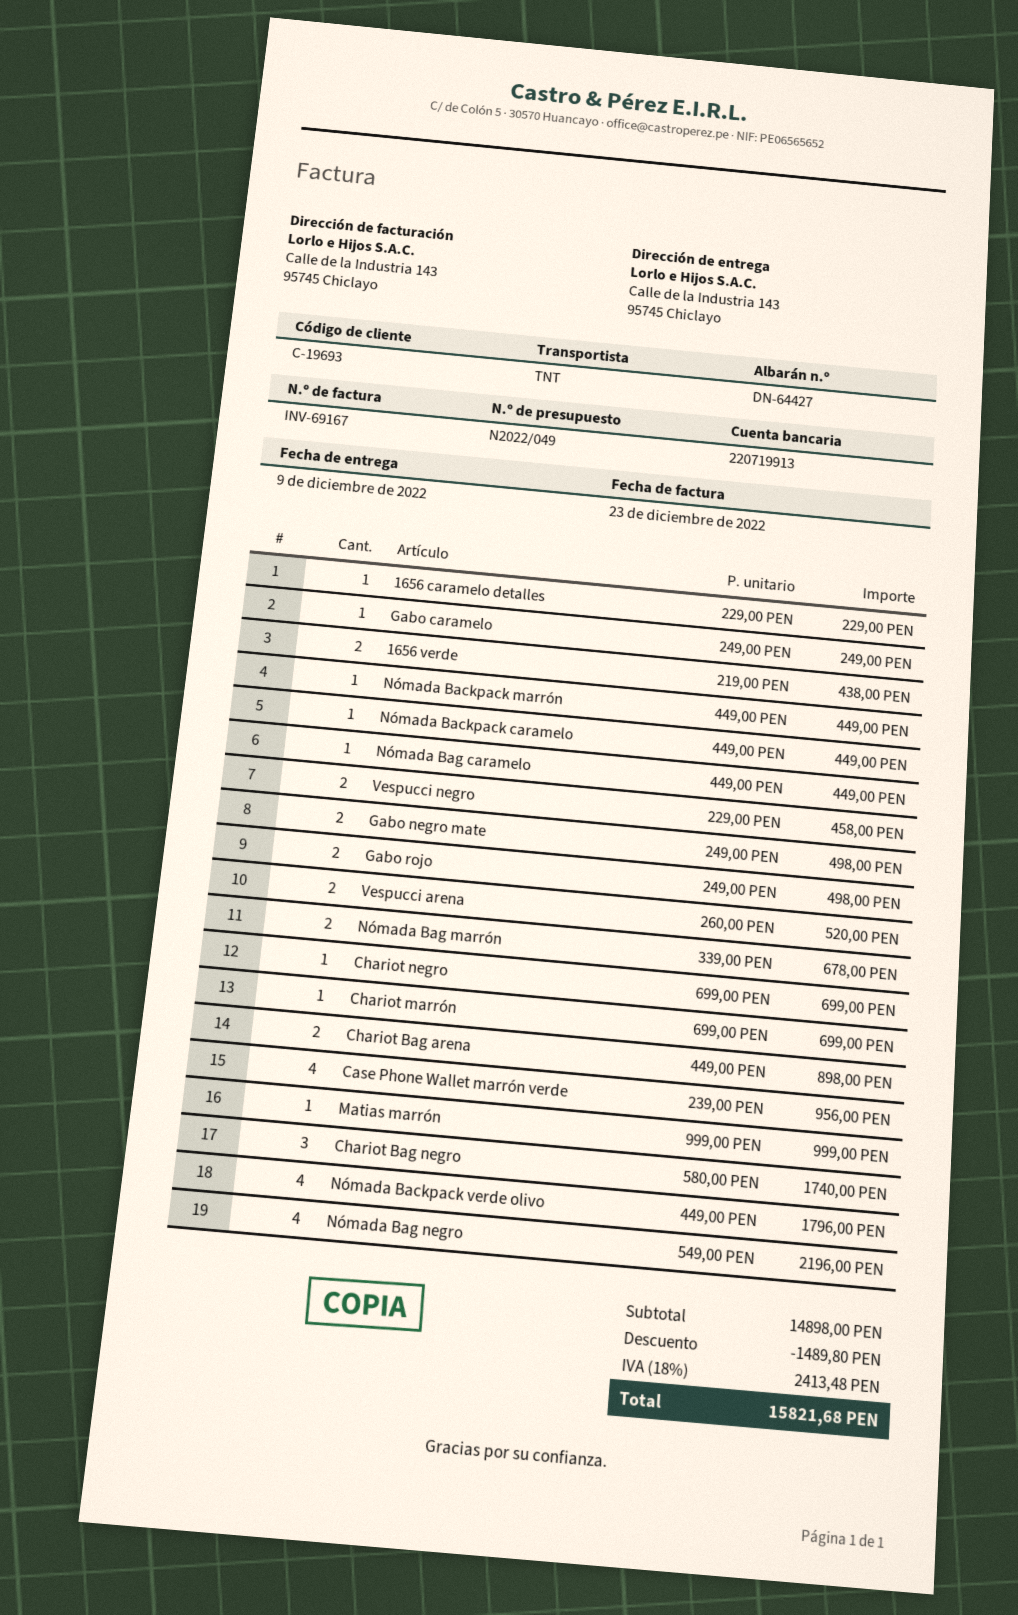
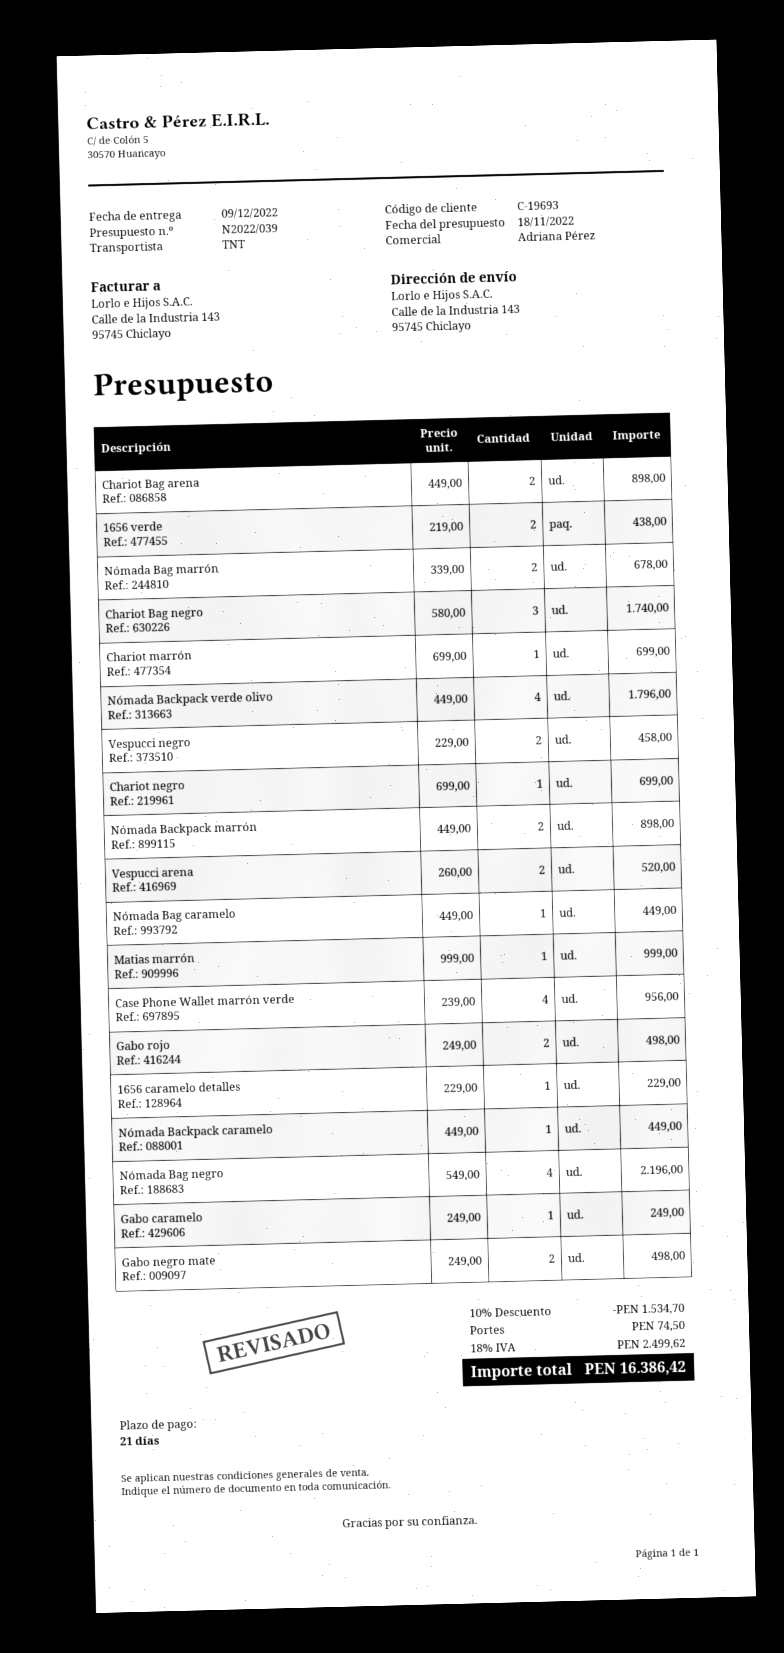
quote number: N2022/049 -> N2022/039
Nómada Backpack marrón: 1 x 449.00 = 449.00 -> 2 x 449.00 = 898.00
discount: 1489.80 -> 1534.70
shipping: none -> 74.50
tax: 18% = 2413.48 -> 18% = 2499.62
total: 15821.68 -> 16386.42

